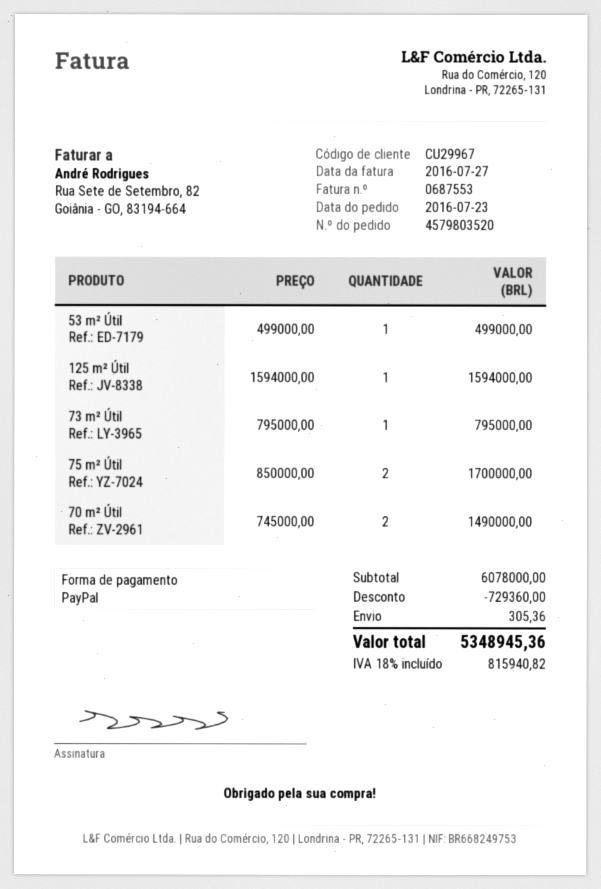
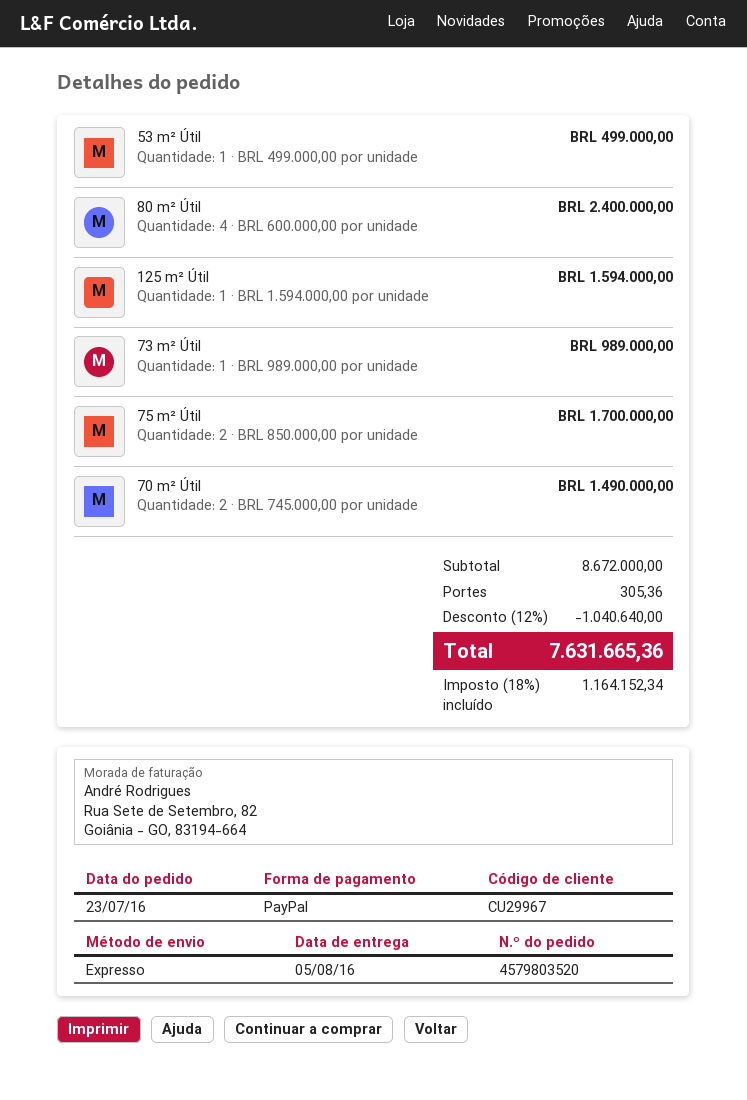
73 m² Útil: 1 x 795000.00 = 795000.00 -> 1 x 989000.00 = 989000.00
80 m² Útil: none -> 4 x 600000.00 = 2400000.00
subtotal: 6078000.00 -> 8672000.00
discount: 729360.00 -> 1040640.00
tax: 18% = 815940.82 -> 18% = 1164152.34
total: 5348945.36 -> 7631665.36

